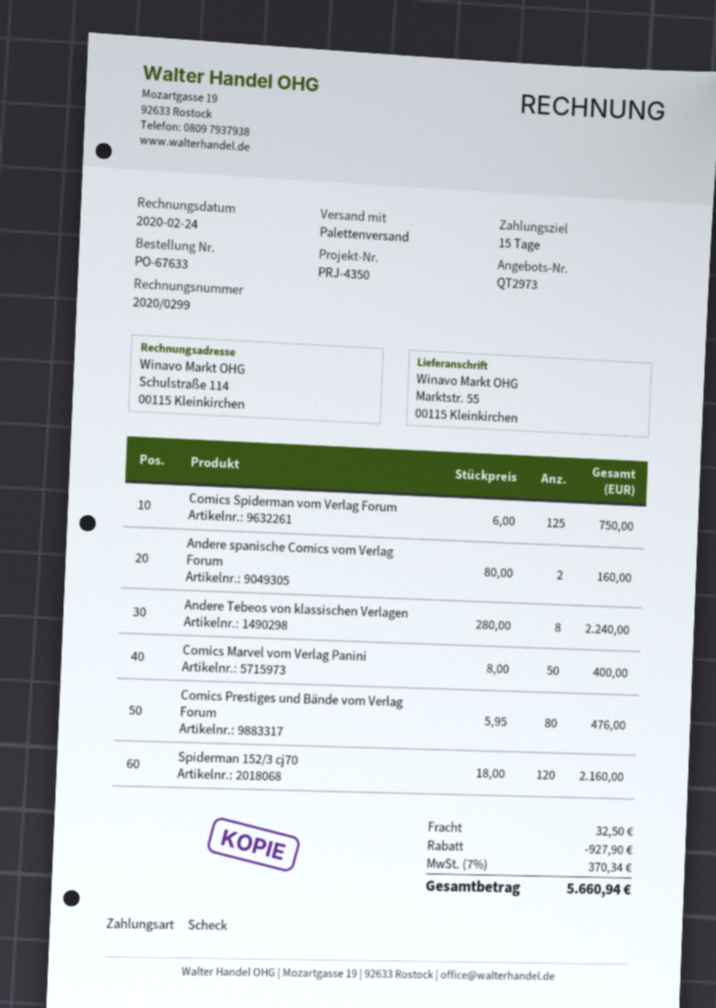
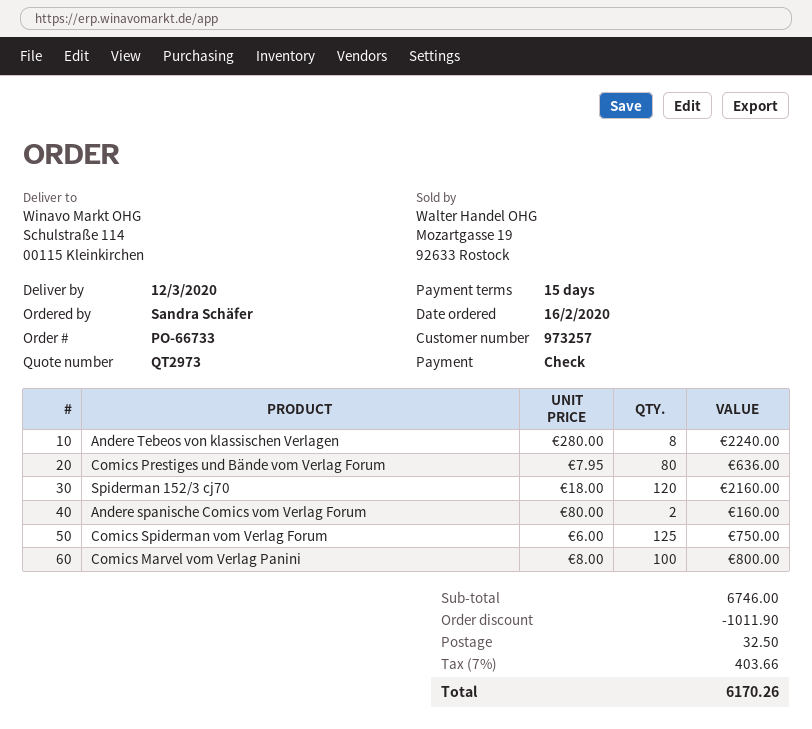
order number: PO-67633 -> PO-66733
ship to: Marktstr. 55, 00115 Kleinkirchen -> Schulstraße 114, 00115 Kleinkirchen
Comics Marvel vom Verlag Panini: 50 x 8.00 = 400.00 -> 100 x 8.00 = 800.00
Comics Prestiges und Bände vom Verlag Forum: 80 x 5.95 = 476.00 -> 80 x 7.95 = 636.00
discount: 927.90 -> 1011.90
tax: 7% = 370.34 -> 7% = 403.66
total: 5660.94 -> 6170.26

